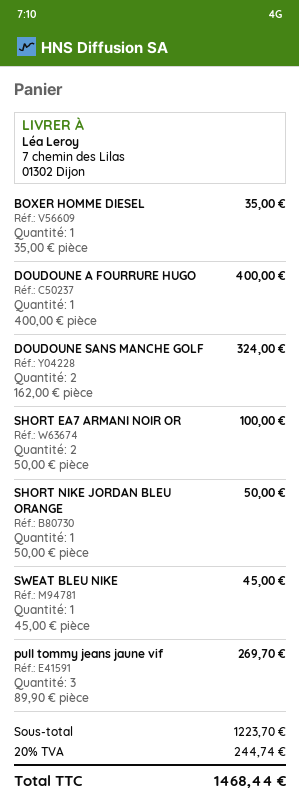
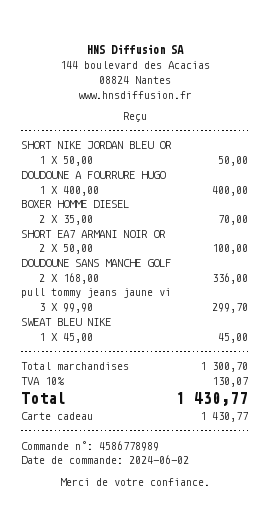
BOXER HOMME DIESEL: 1 x 35.00 = 35.00 -> 2 x 35.00 = 70.00
DOUDOUNE SANS MANCHE GOLF: 2 x 162.00 = 324.00 -> 2 x 168.00 = 336.00
pull tommy jeans jaune vif: 3 x 89.90 = 269.70 -> 3 x 99.90 = 299.70
subtotal: 1223.70 -> 1300.70
tax: 20% = 244.74 -> 10% = 130.07
total: 1468.44 -> 1430.77

